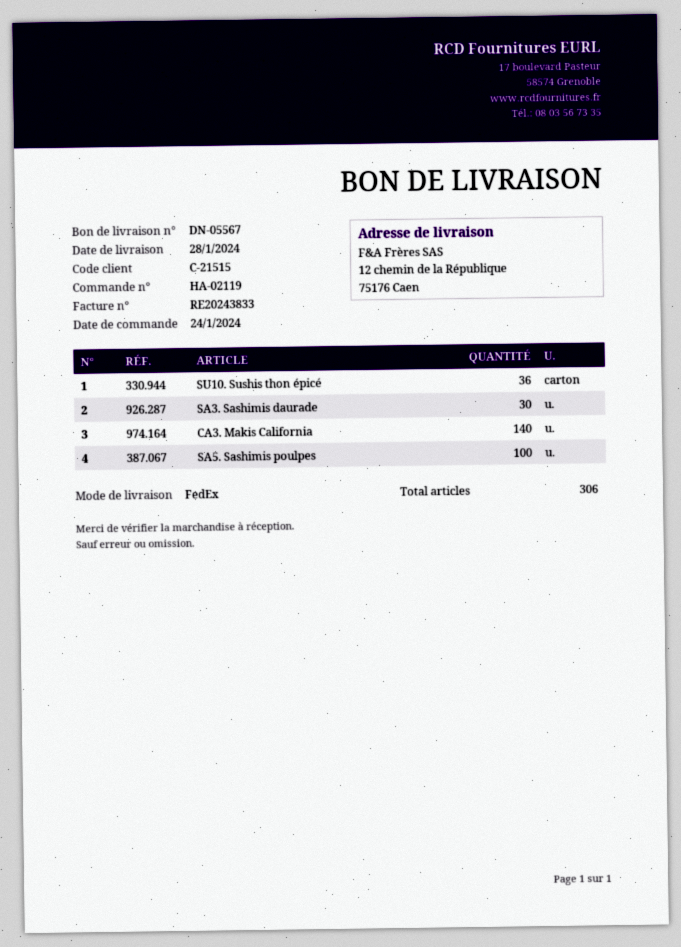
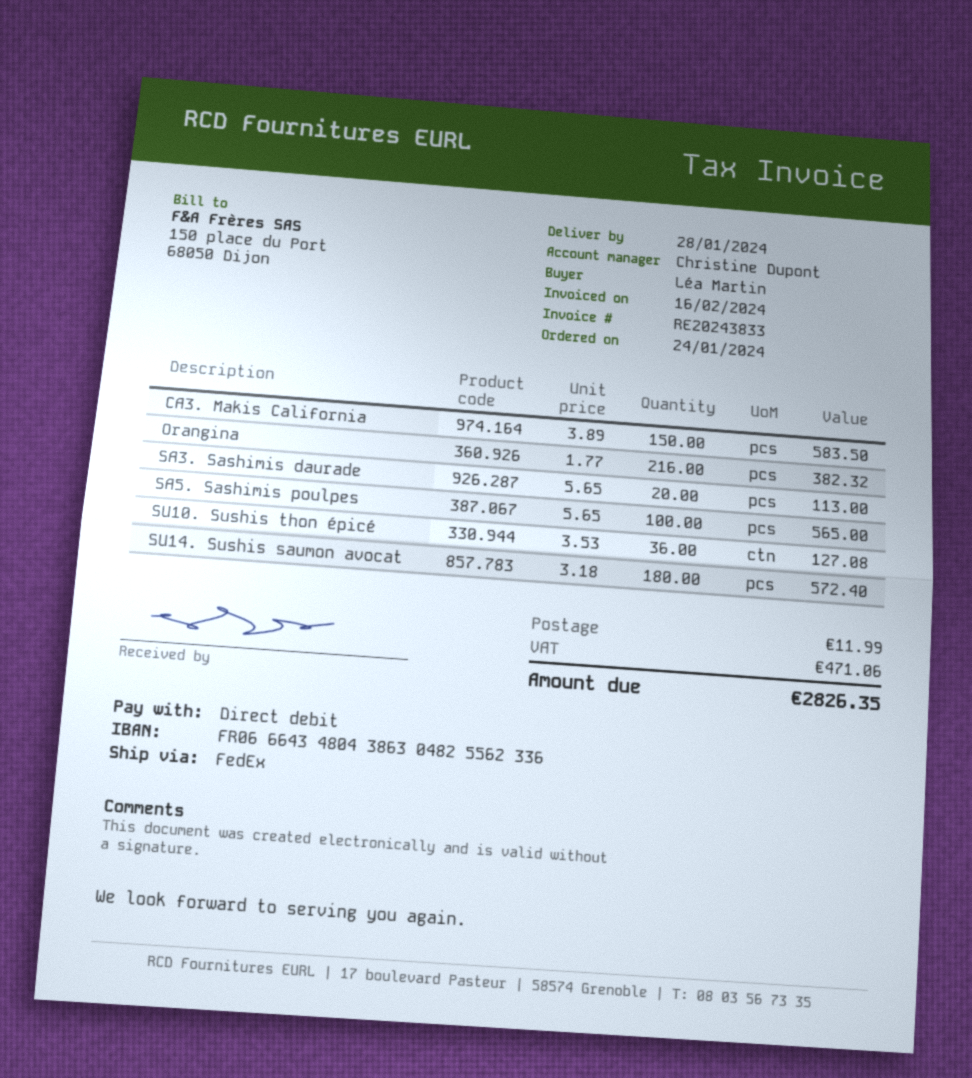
SA3. Sashimis daurade: 30 -> 20
CA3. Makis California: 140 -> 150
Orangina: none -> 216
SU14. Sushis saumon avocat: none -> 180

